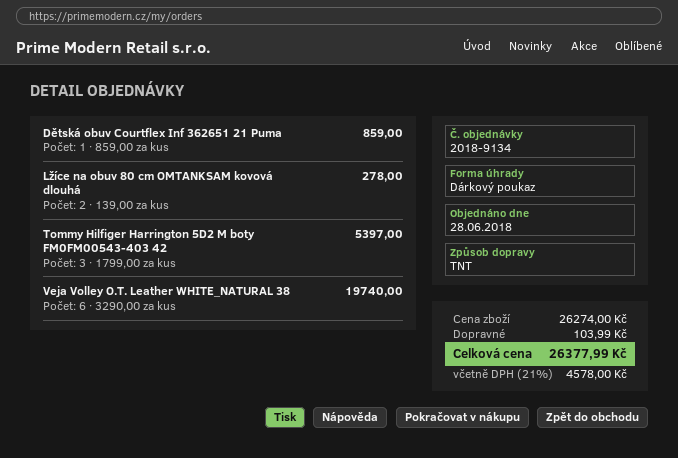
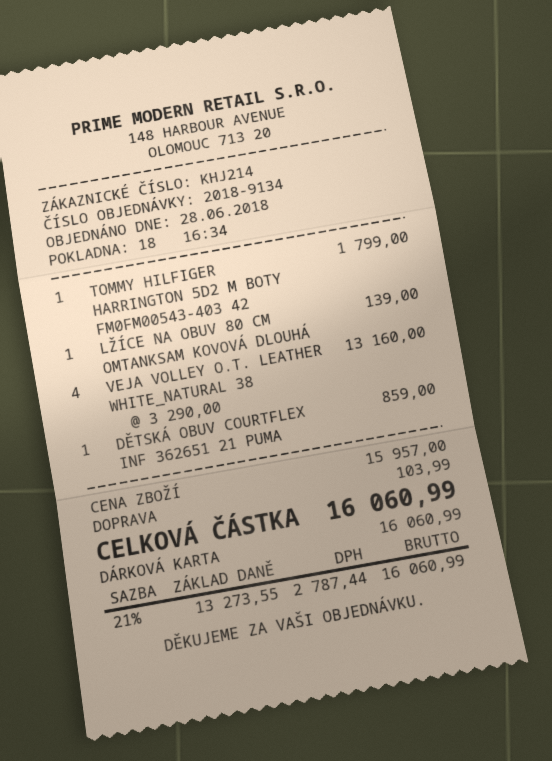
Lžíce na obuv 80 cm OMTANKSAM kovová dlouhá: 2 x 139.00 = 278.00 -> 1 x 139.00 = 139.00
Tommy Hilfiger Harrington 5D2 M boty FM0FM00543-403 42: 3 x 1799.00 = 5397.00 -> 1 x 1799.00 = 1799.00
Veja Volley O.T. Leather WHITE_NATURAL 38: 6 x 3290.00 = 19740.00 -> 4 x 3290.00 = 13160.00
subtotal: 26274.00 -> 15957.00
tax: 21% = 4578.00 -> 21% = 2787.44
total: 26377.99 -> 16060.99

